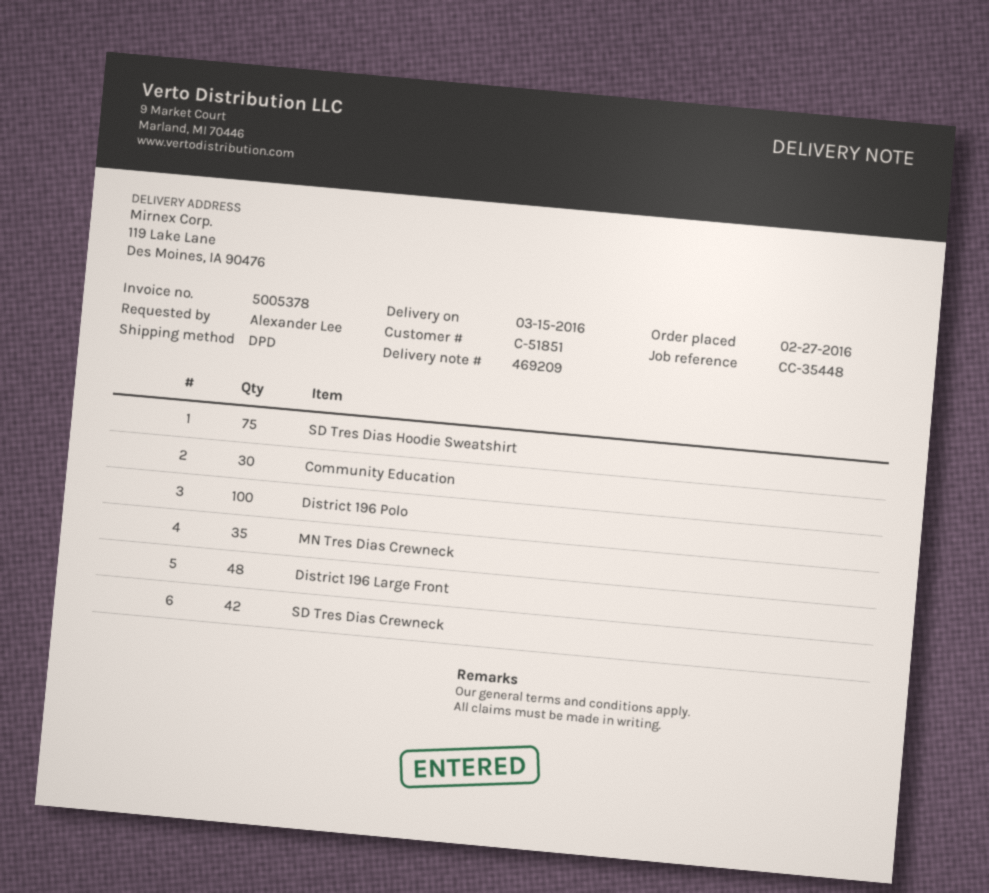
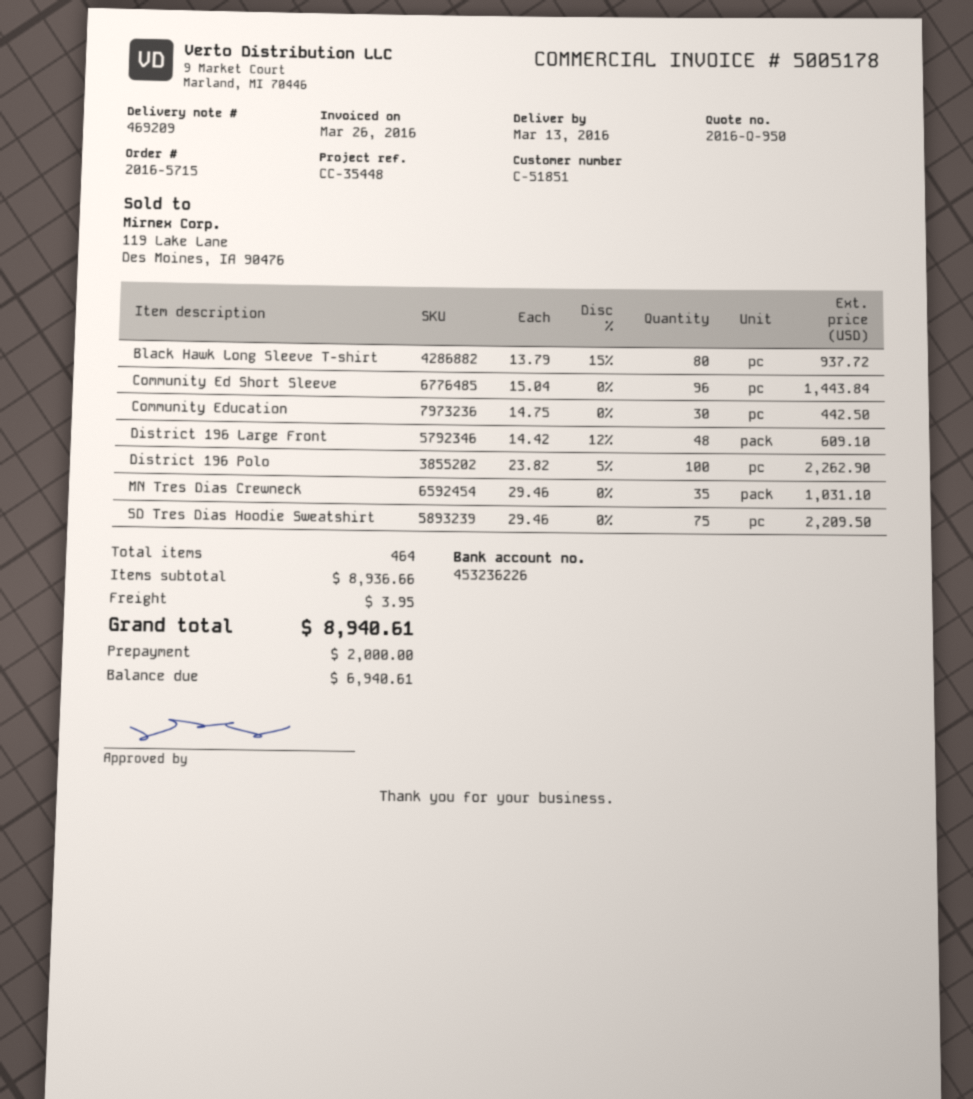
delivery date: 2016-03-15 -> 2016-03-13
invoice number: 5005378 -> 5005178
SD Tres Dias Crewneck: 42 -> none
Black Hawk Long Sleeve T-shirt: none -> 80
Community Ed Short Sleeve: none -> 96

